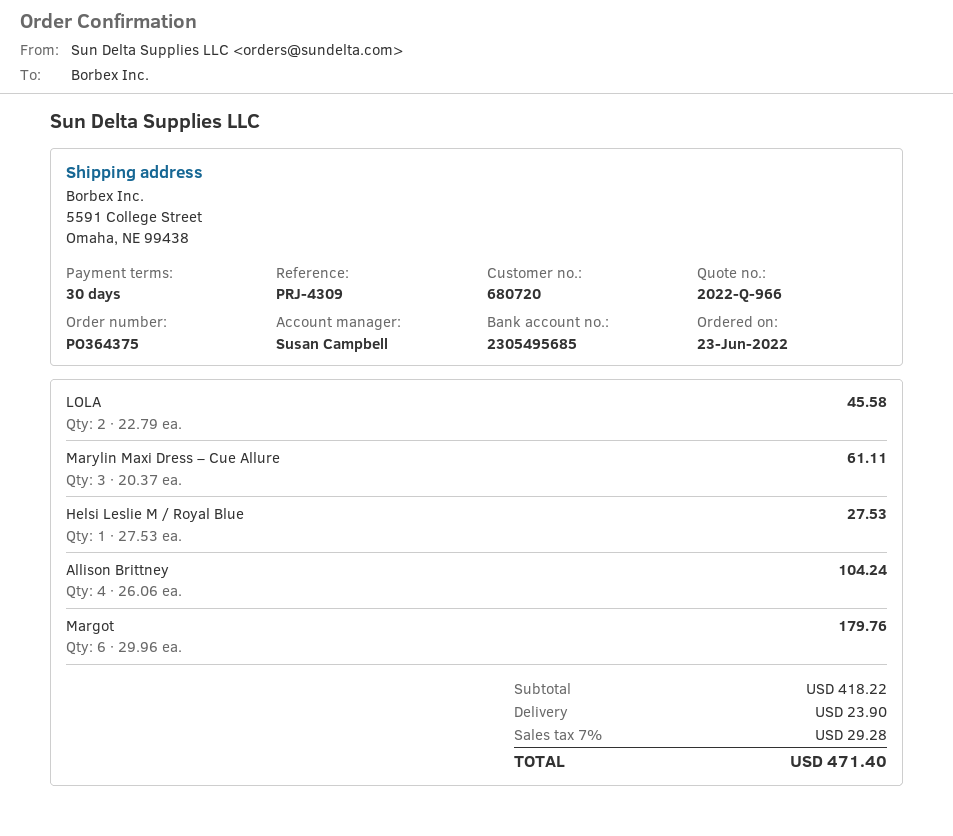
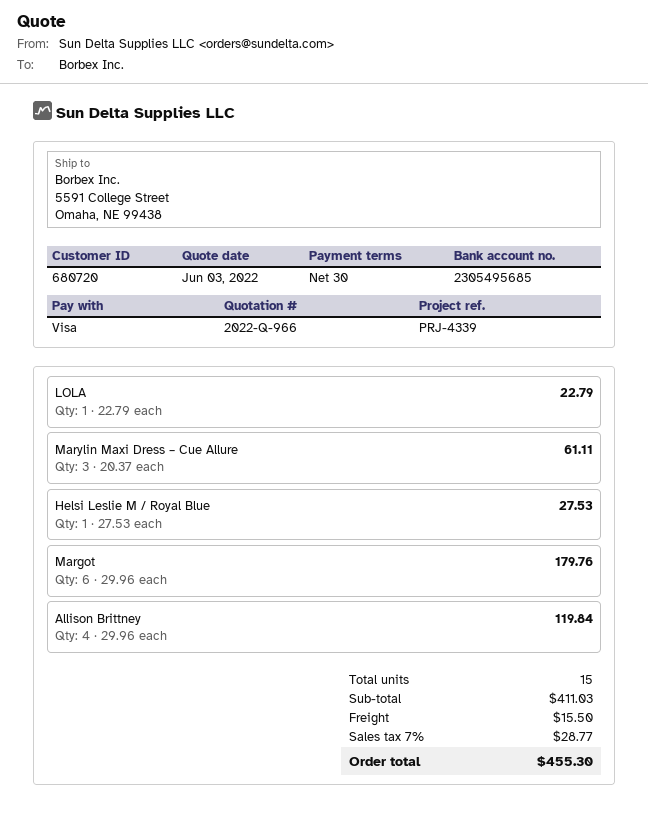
reference: PRJ-4309 -> PRJ-4339
LOLA: 2 x 22.79 = 45.58 -> 1 x 22.79 = 22.79
Allison Brittney: 4 x 26.06 = 104.24 -> 4 x 29.96 = 119.84
subtotal: 418.22 -> 411.03
shipping: 23.90 -> 15.50
tax: 7% = 29.28 -> 7% = 28.77
total: 471.40 -> 455.30

